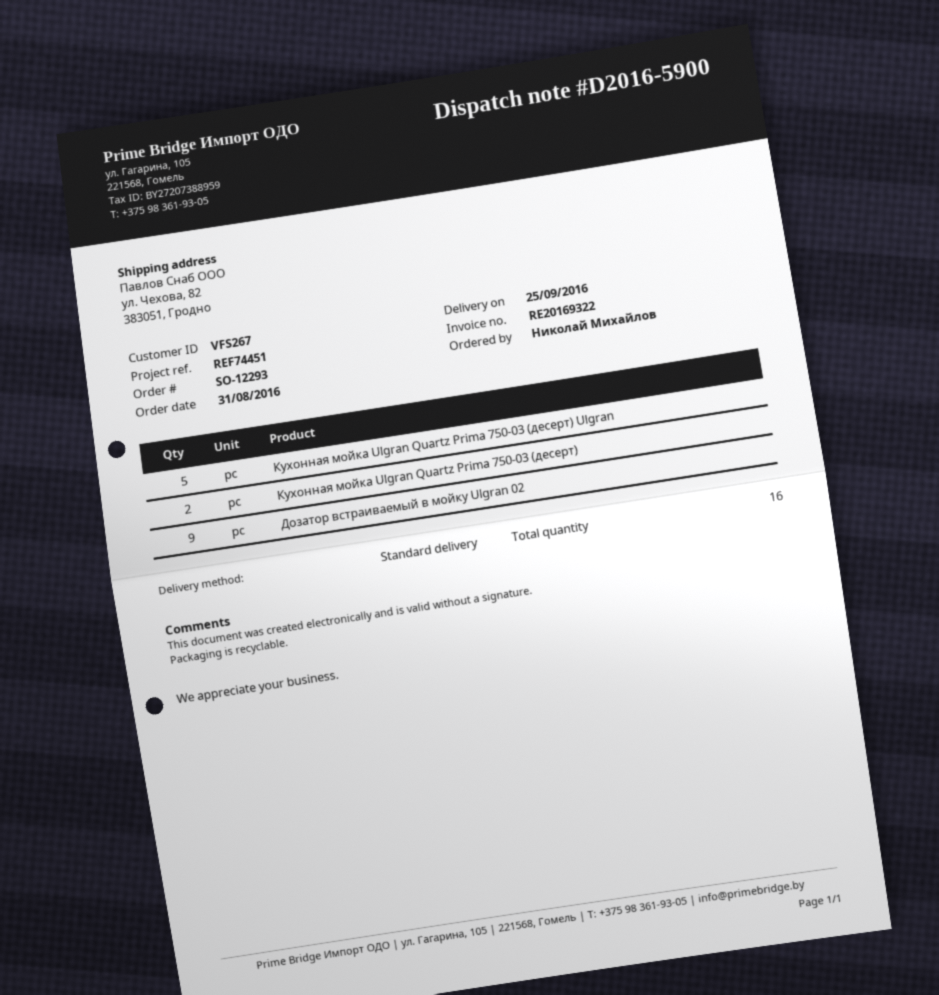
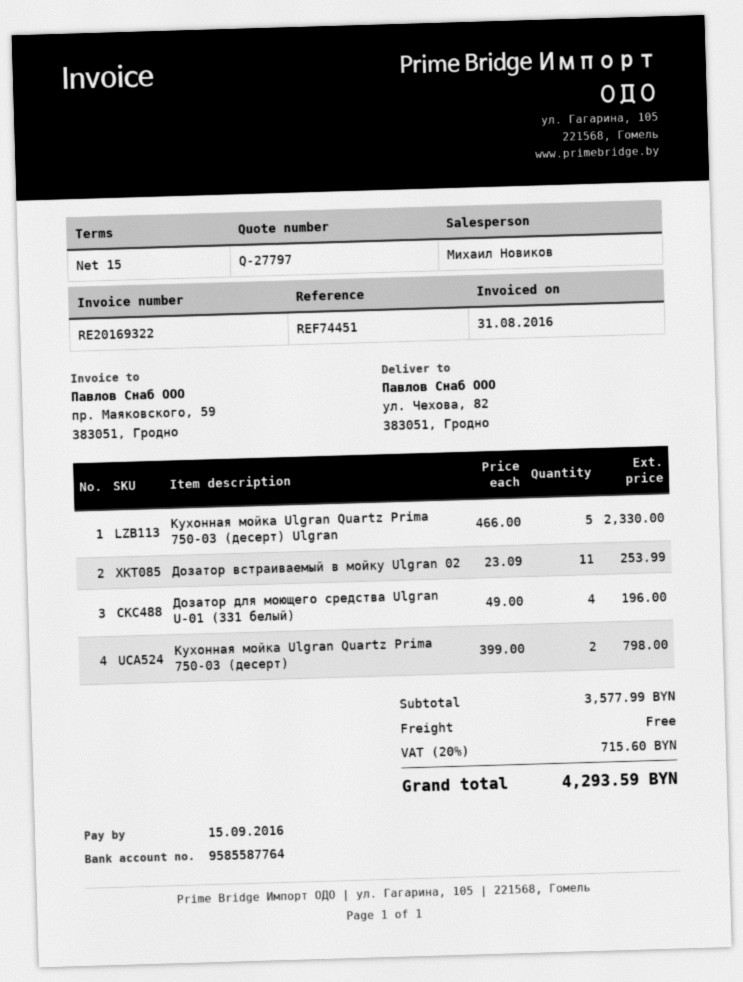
Дозатор встраиваемый в мойку Ulgran 02: 9 -> 11
Дозатор для моющего средства Ulgran U-01 (331 белый): none -> 4

